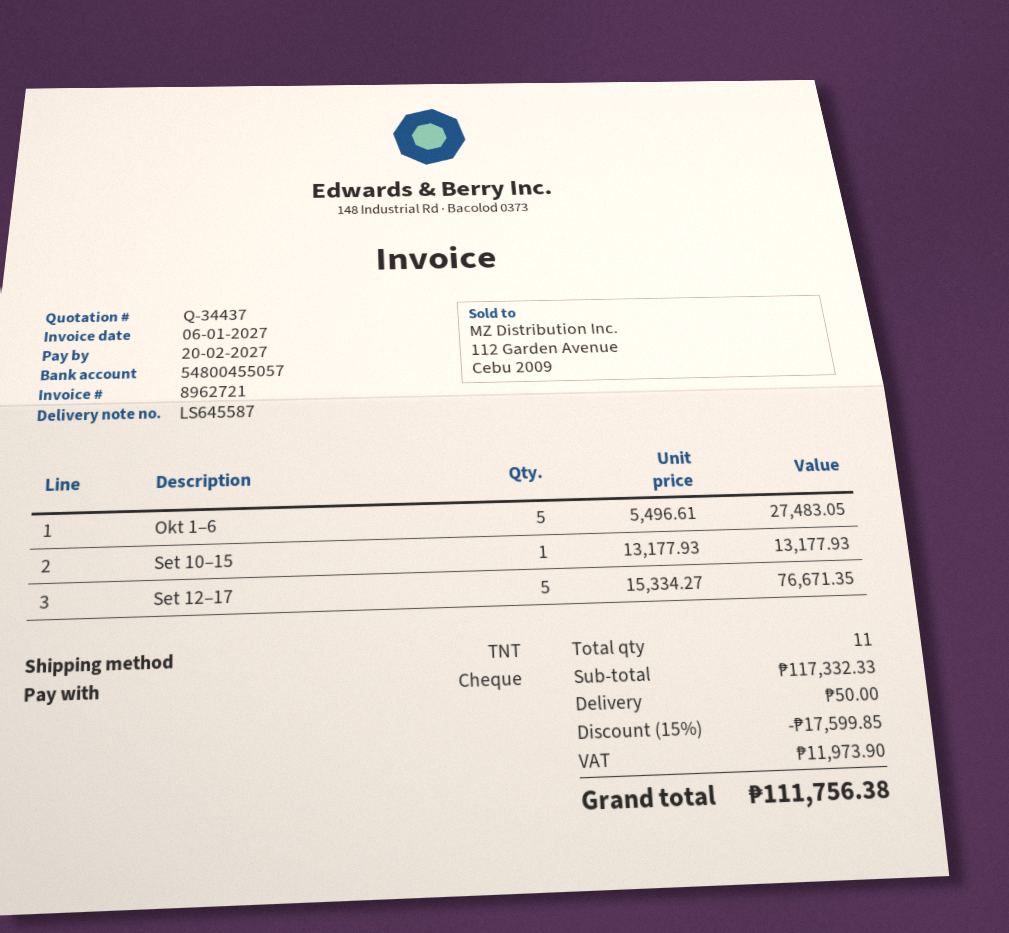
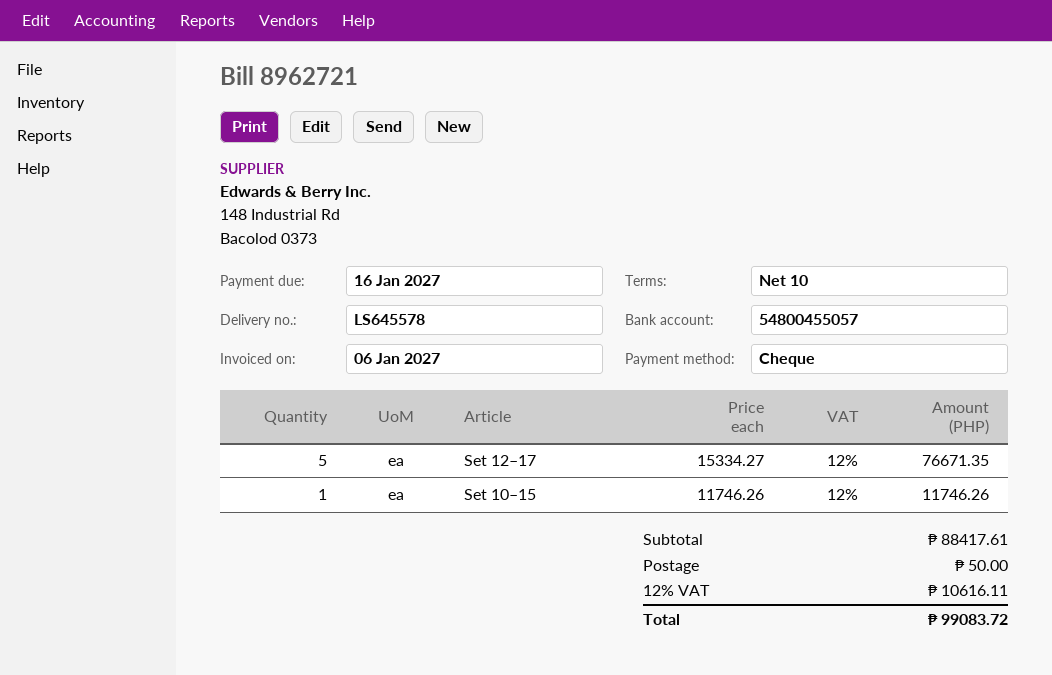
delivery note number: LS645587 -> LS645578
due date: 2027-02-20 -> 2027-01-16
Okt 1–6: 5 x 5496.61 = 27483.05 -> none
Set 10–15: 1 x 13177.93 = 13177.93 -> 1 x 11746.26 = 11746.26
subtotal: 117332.33 -> 88417.61
discount: 15% = 17599.85 -> none
tax: 11973.90 -> 10616.11
total: 111756.38 -> 99083.72

